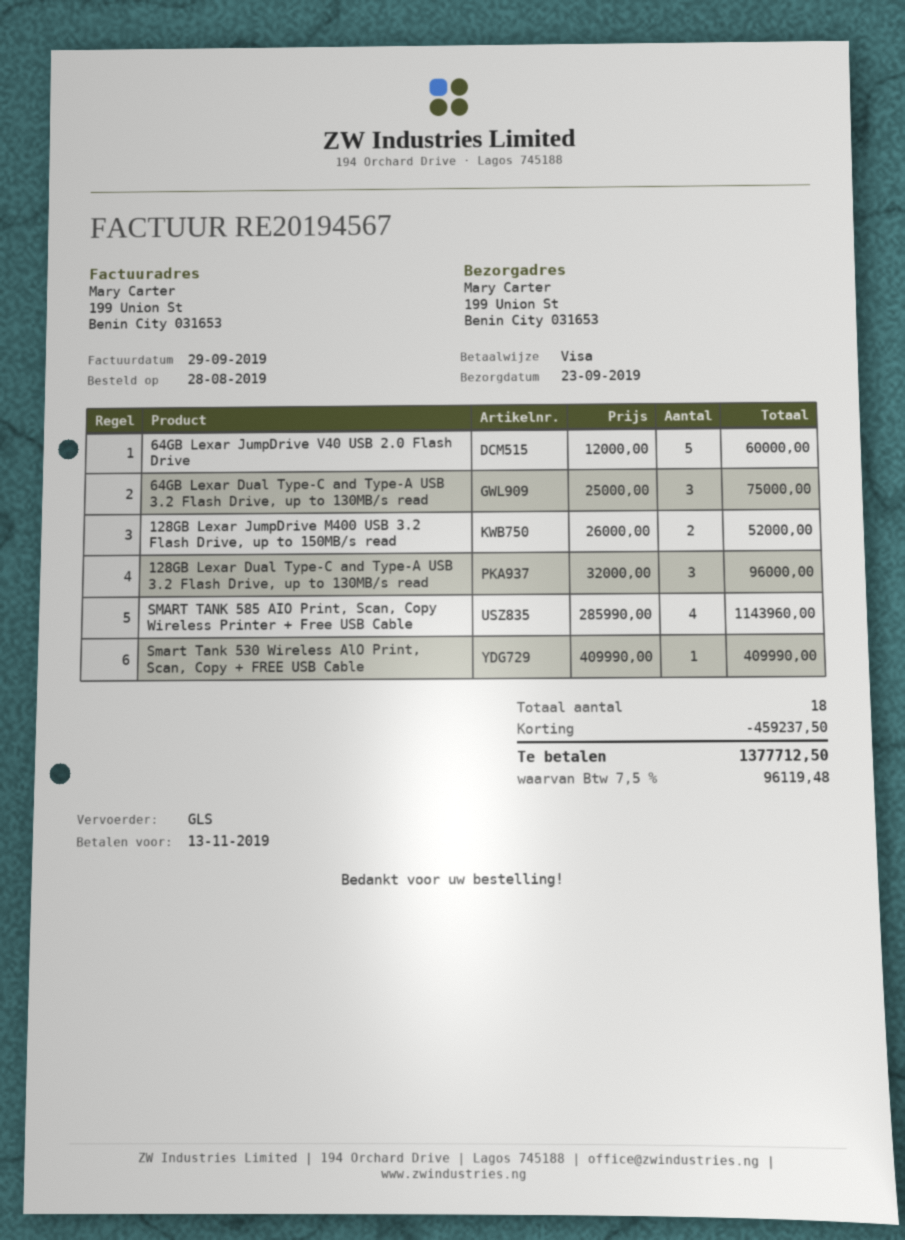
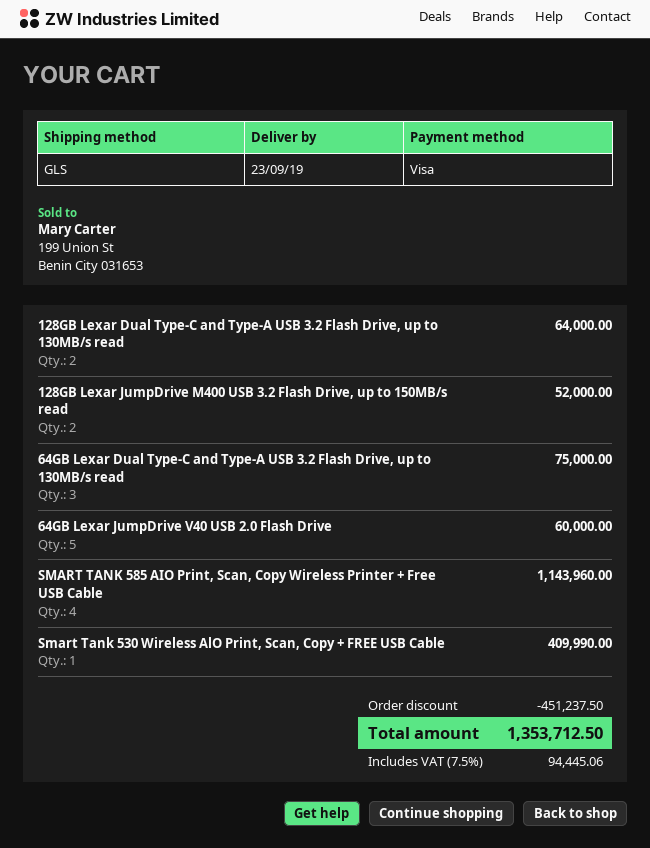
128GB Lexar Dual Type-C and Type-A USB 3.2 Flash Drive, up to 130MB/s read: 3 for 96000.00 -> 2 for 64000.00
discount: 459237.50 -> 451237.50
tax: 7.5% = 96119.48 -> 7.5% = 94445.06
total: 1377712.50 -> 1353712.50

